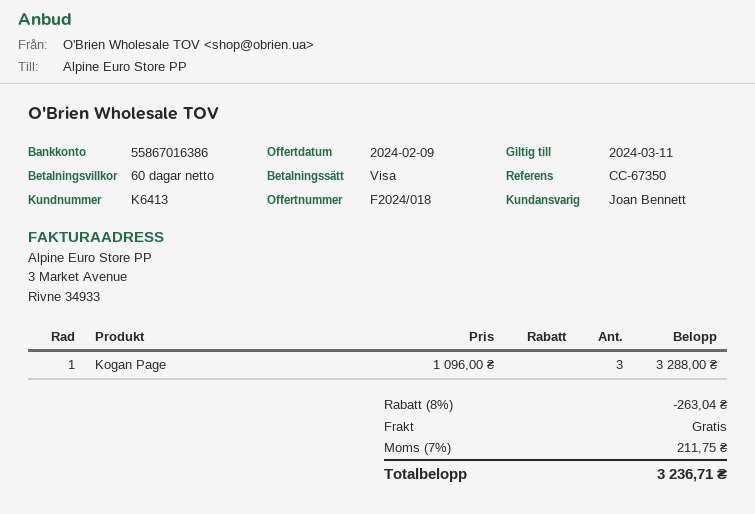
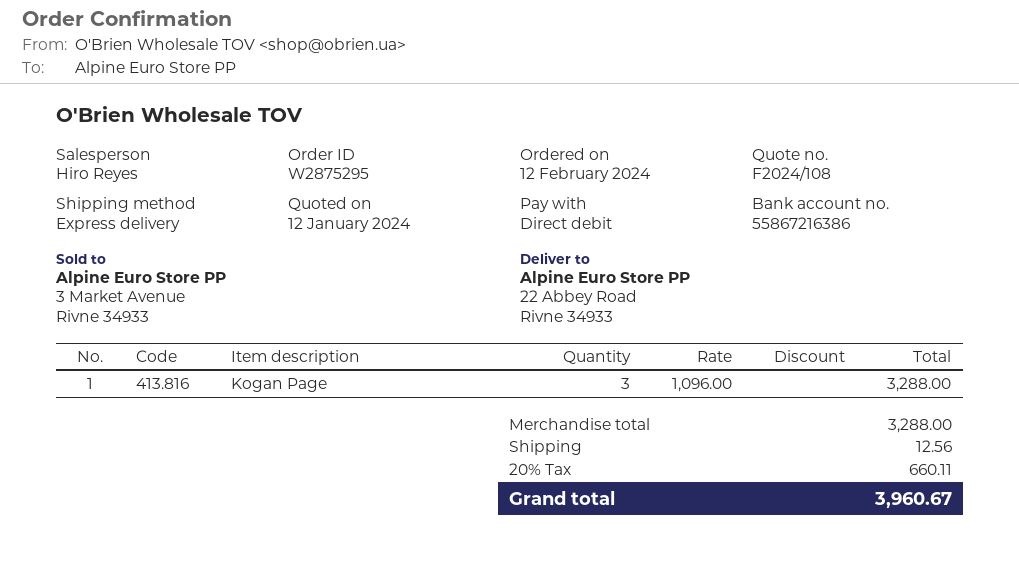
quote number: F2024/018 -> F2024/108
quote date: 2024-02-09 -> 2024-01-12
sales rep: Joan Bennett -> Hiro Reyes
payment method: Visa -> direct debit
bank account: 55867016386 -> 55867216386
discount: 8% = 263.04 -> none
shipping: 0.00 -> 12.56
tax: 7% = 211.75 -> 20% = 660.11
total: 3236.71 -> 3960.67

